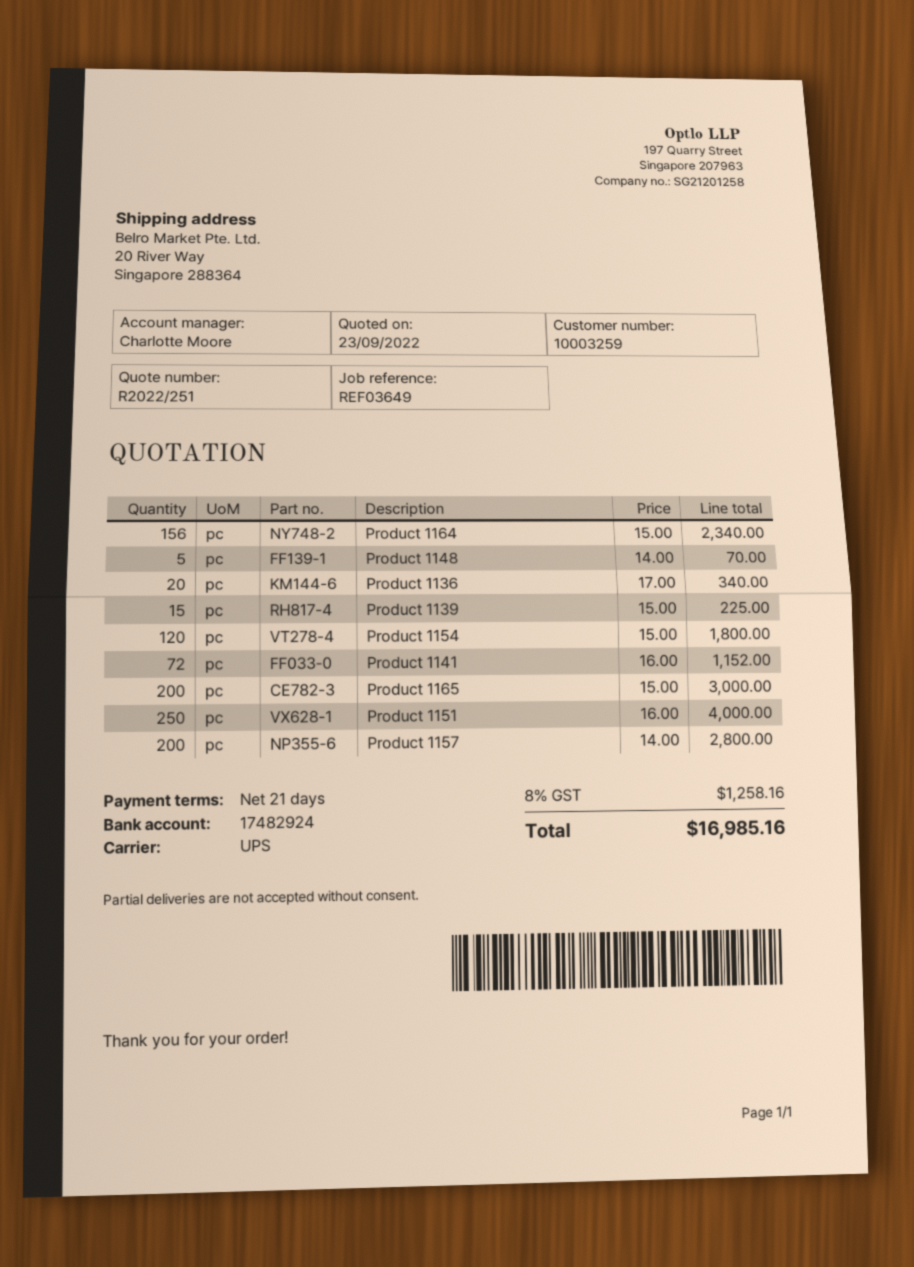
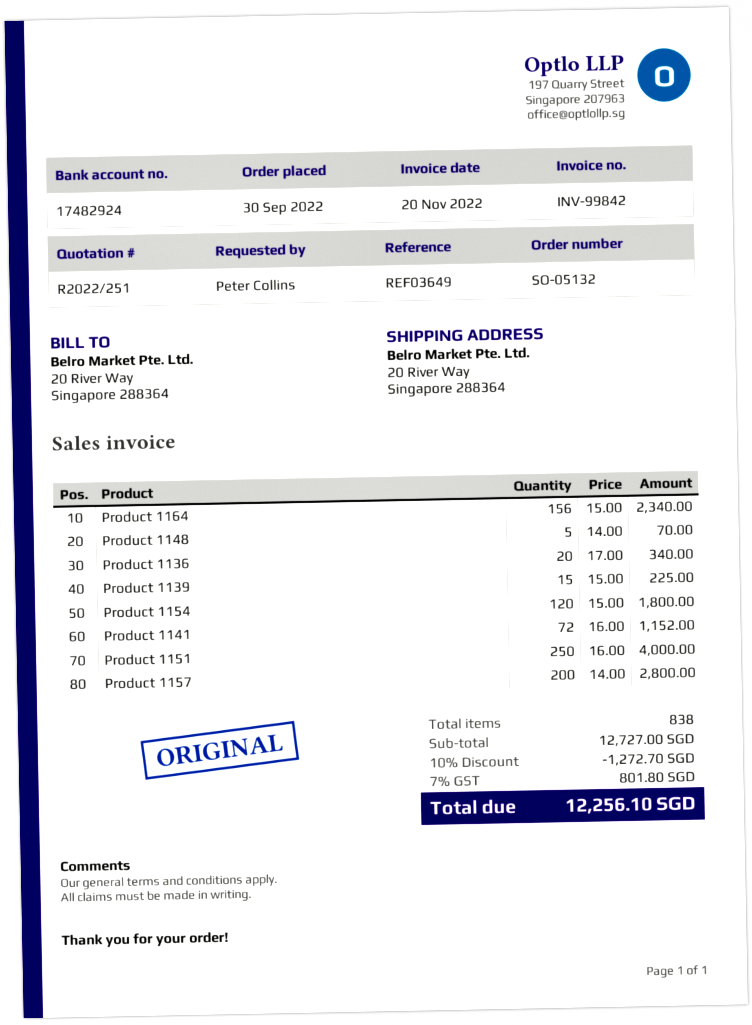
Product 1165: 200 x 15.00 = 3000.00 -> none
discount: none -> 10% = 1272.70
tax: 8% = 1258.16 -> 7% = 801.80
total: 16985.16 -> 12256.10

